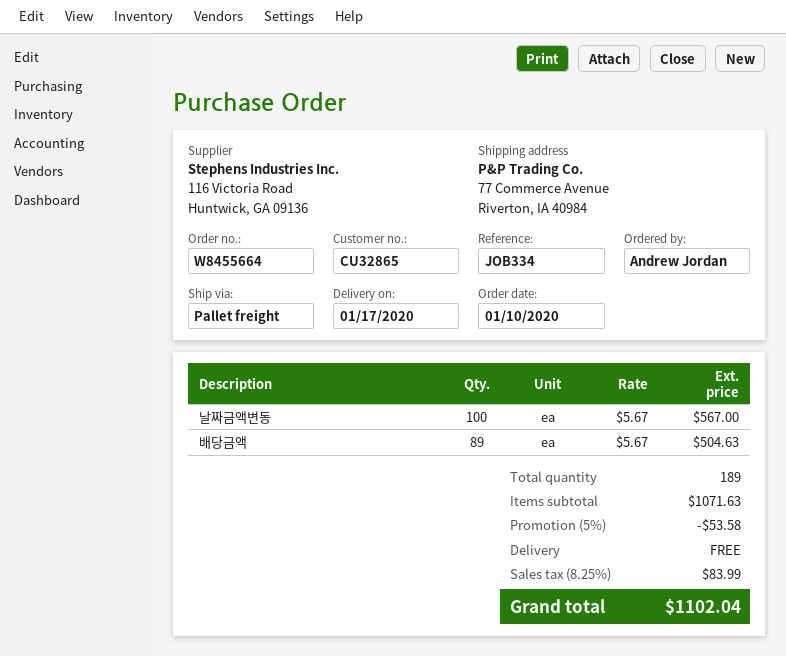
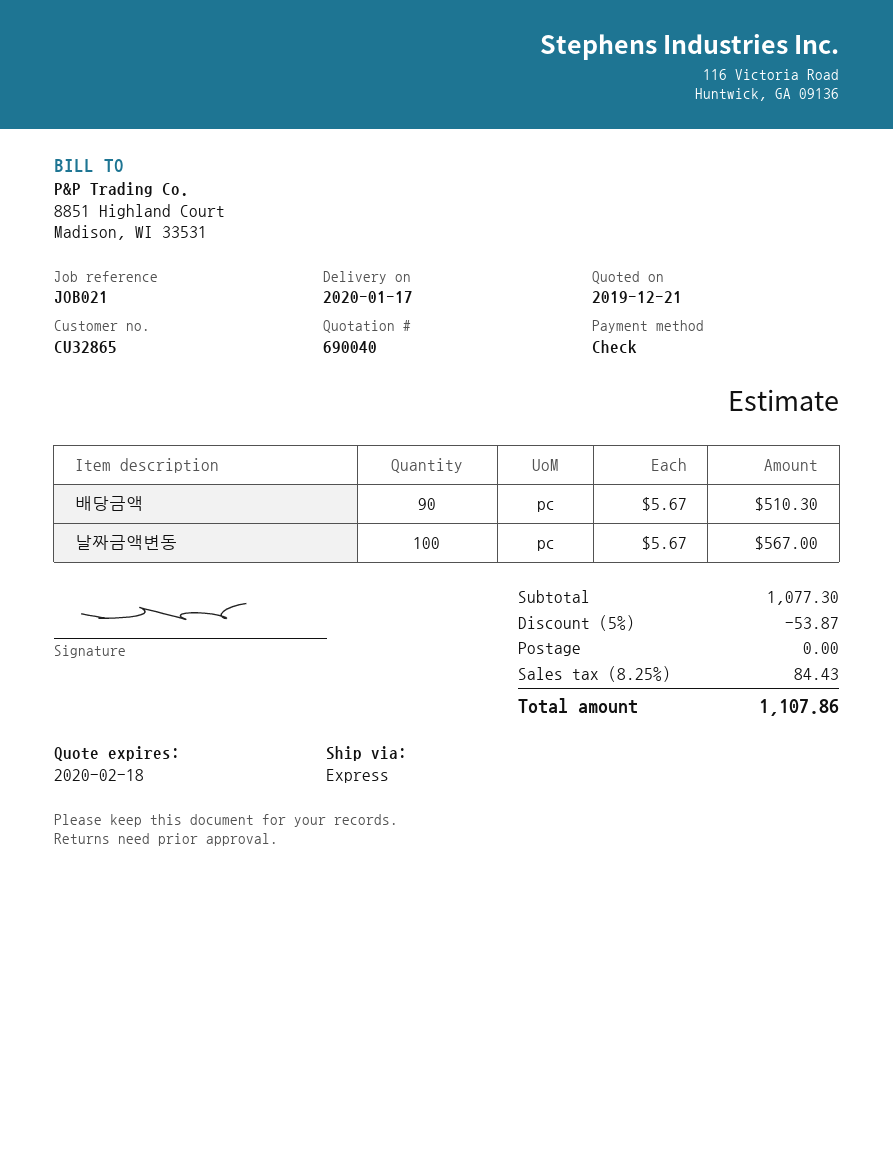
reference: JOB334 -> JOB021
shipping method: pallet freight -> express
배당금액: 89 x 5.67 = 504.63 -> 90 x 5.67 = 510.30
subtotal: 1071.63 -> 1077.30
discount: 5% = 53.58 -> 5% = 53.87
tax: 8.25% = 83.99 -> 8.25% = 84.43
total: 1102.04 -> 1107.86

